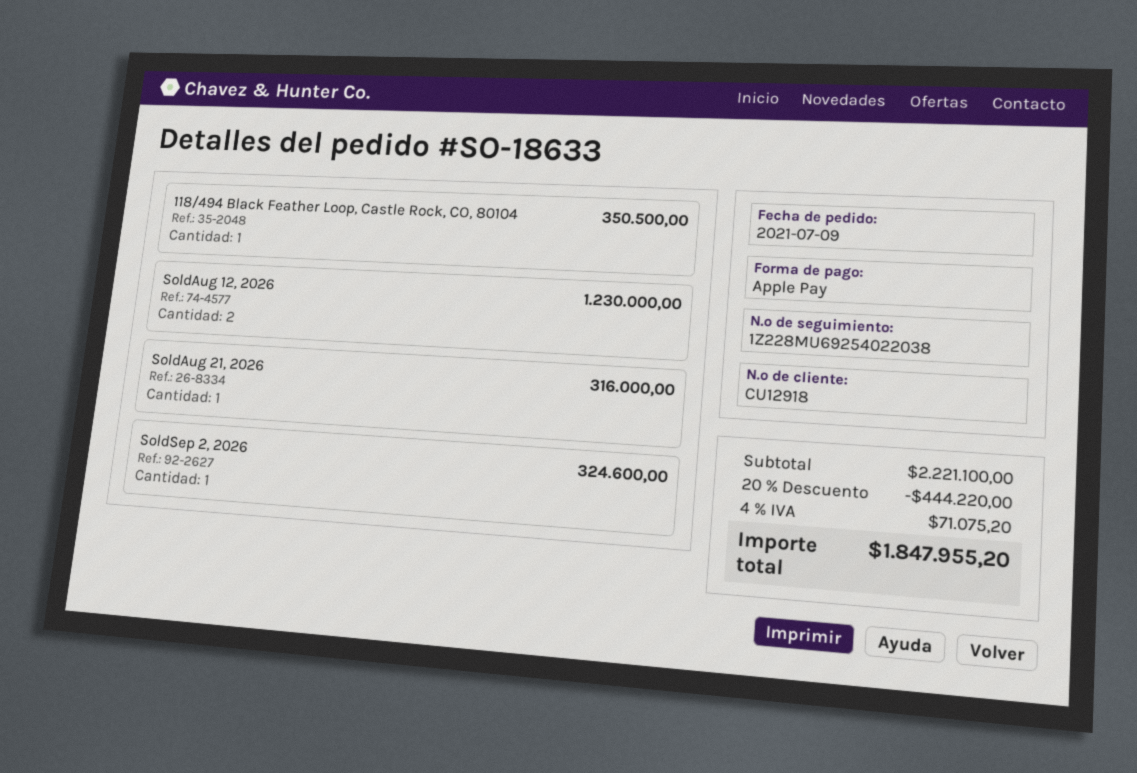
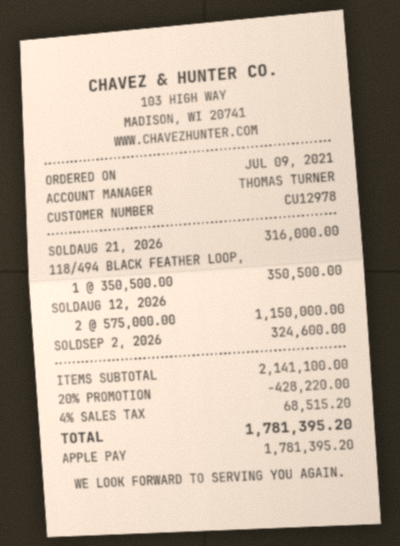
customer number: CU12918 -> CU12978
SoldAug 12, 2026: 2 for 1230000.00 -> 2 for 1150000.00
subtotal: 2221100.00 -> 2141100.00
discount: 20% = 444220.00 -> 20% = 428220.00
tax: 4% = 71075.20 -> 4% = 68515.20
total: 1847955.20 -> 1781395.20

